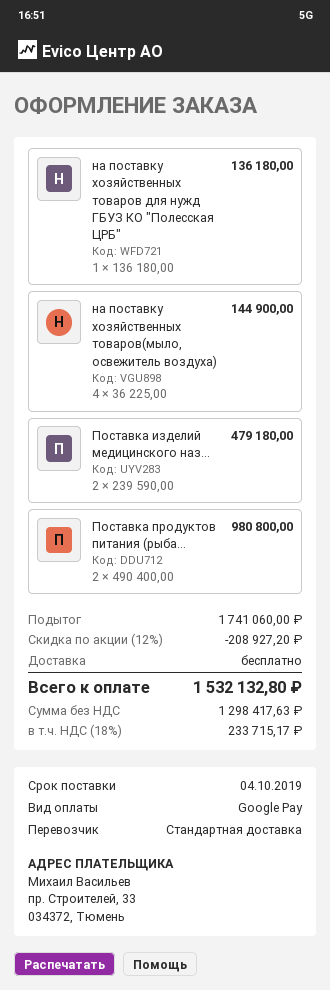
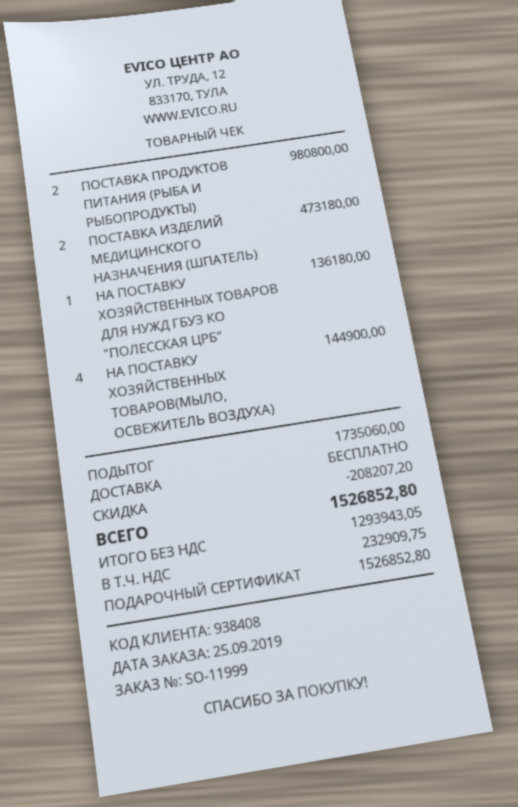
payment method: Google Pay -> gift card
Поставка изделий медицинского наз...: 2 for 479180.00 -> 2 for 473180.00
subtotal: 1741060.00 -> 1735060.00
discount: 208927.20 -> 208207.20
net: 1298417.63 -> 1293943.05
tax: 233715.17 -> 232909.75
total: 1532132.80 -> 1526852.80

